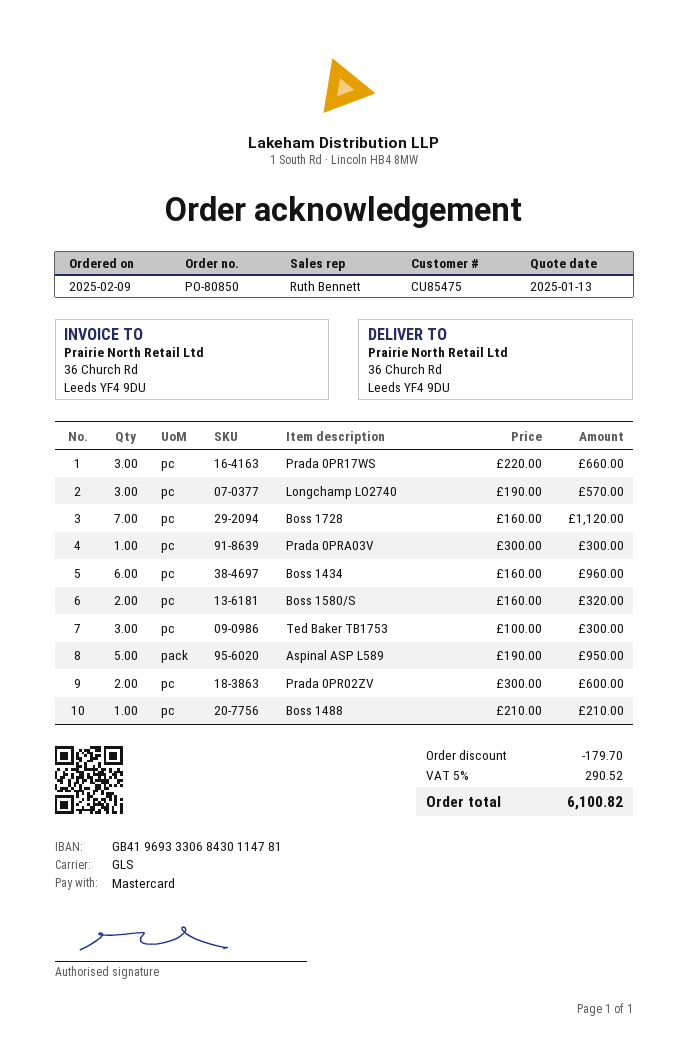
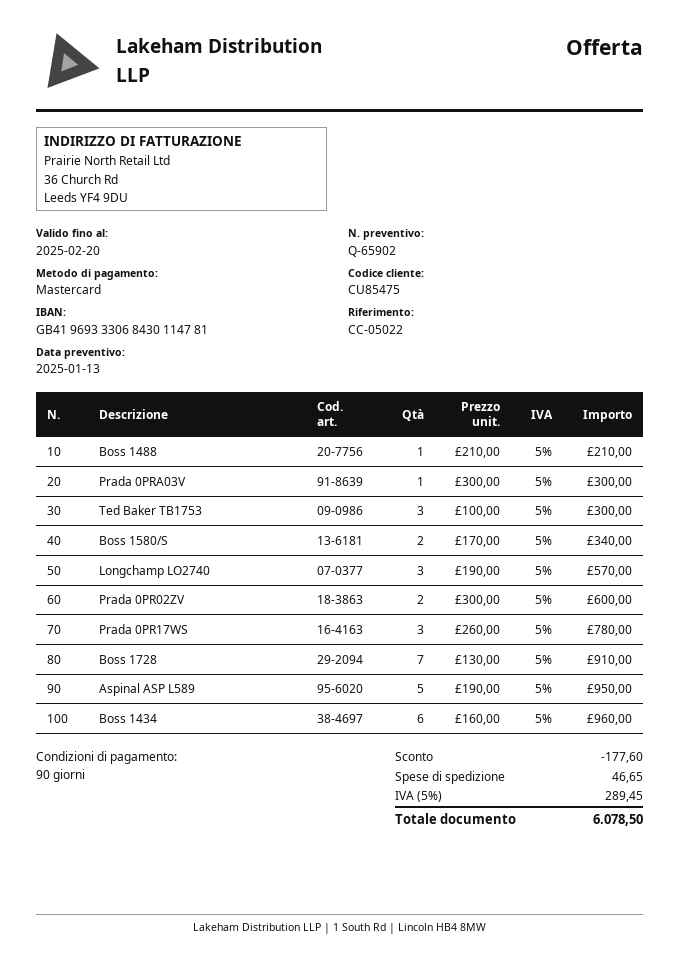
Prada 0PR17WS: 3 x 220.00 = 660.00 -> 3 x 260.00 = 780.00
Boss 1728: 7 x 160.00 = 1120.00 -> 7 x 130.00 = 910.00
Boss 1580/S: 2 x 160.00 = 320.00 -> 2 x 170.00 = 340.00
discount: 179.70 -> 177.60
shipping: none -> 46.65
tax: 5% = 290.52 -> 5% = 289.45
total: 6100.82 -> 6078.50

